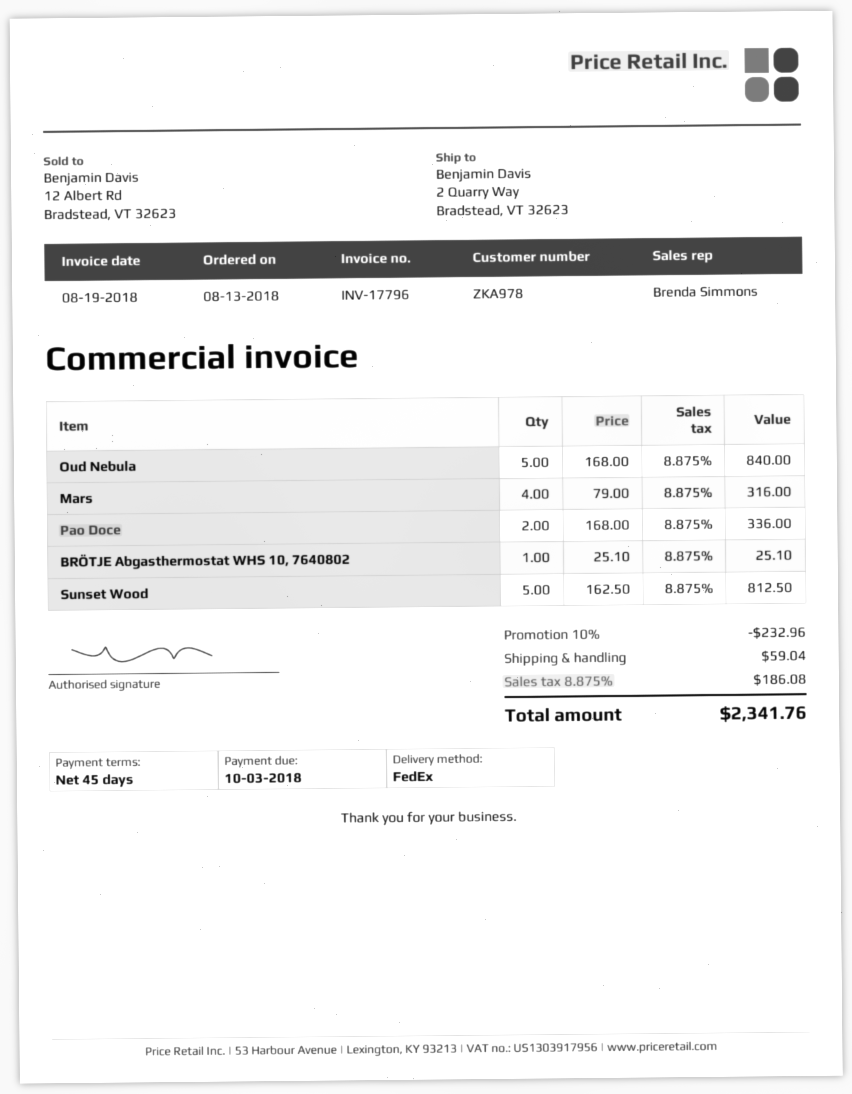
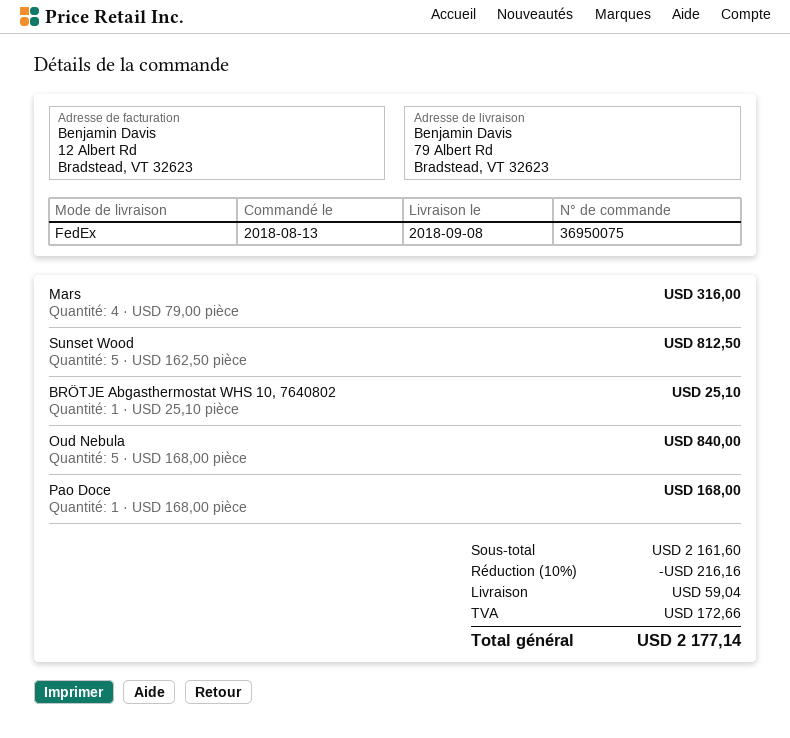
ship to: 2 Quarry Way, Bradstead, VT 32623 -> 79 Albert Rd, Bradstead, VT 32623
Pao Doce: 2 x 168.00 = 336.00 -> 1 x 168.00 = 168.00
discount: 10% = 232.96 -> 10% = 216.16
tax: 186.08 -> 172.66
total: 2341.76 -> 2177.14

